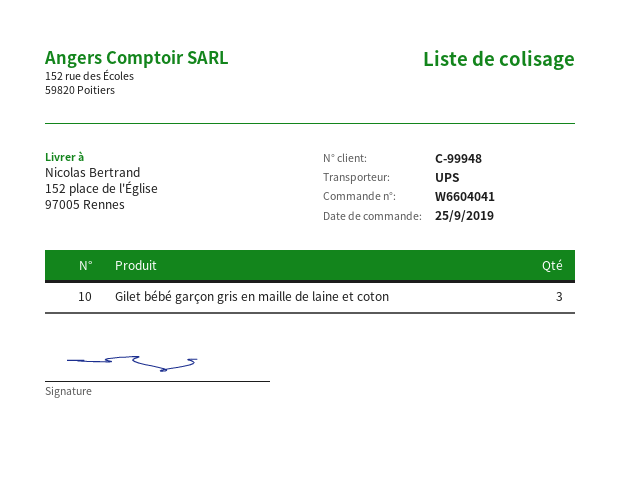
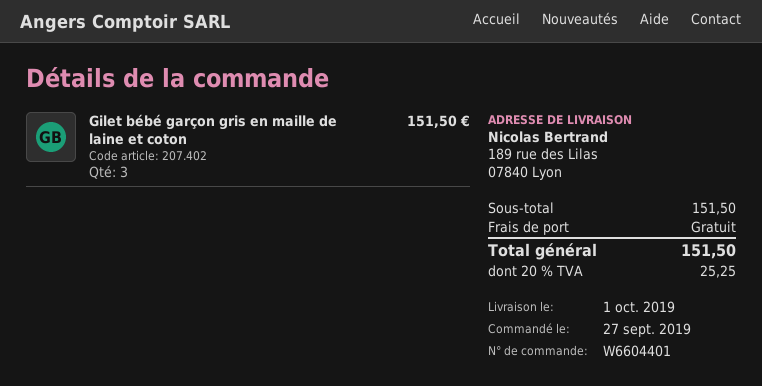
order number: W6604041 -> W6604401
order date: 2019-09-25 -> 2019-09-27
ship to: 152 place de l'Église, 97005 Rennes -> 189 rue des Lilas, 07840 Lyon

